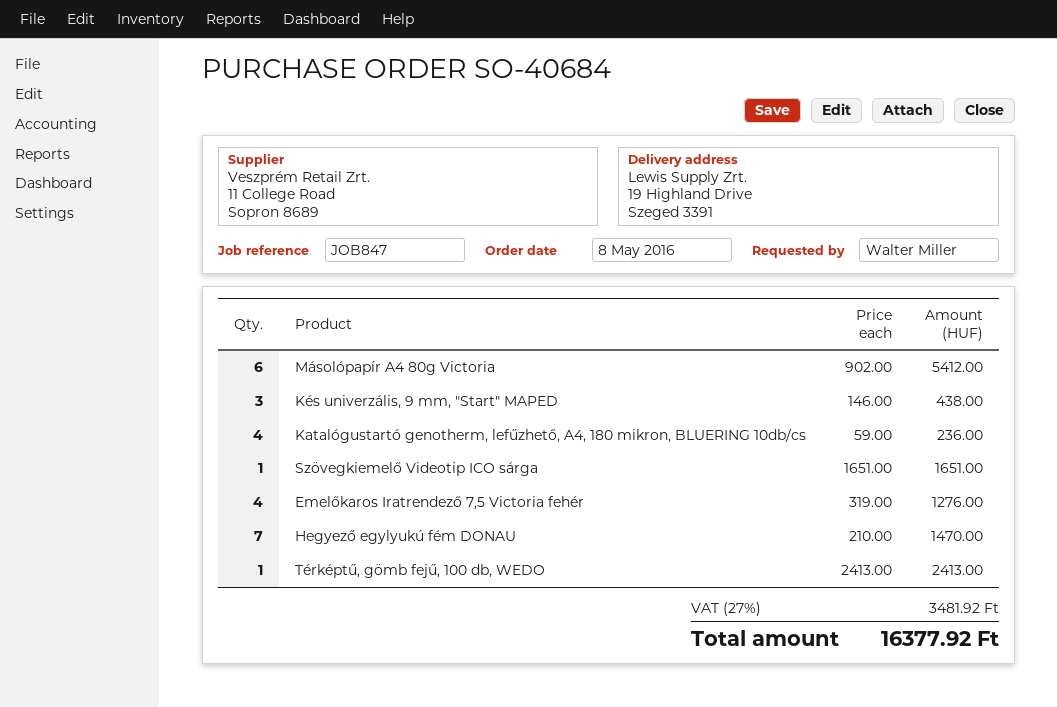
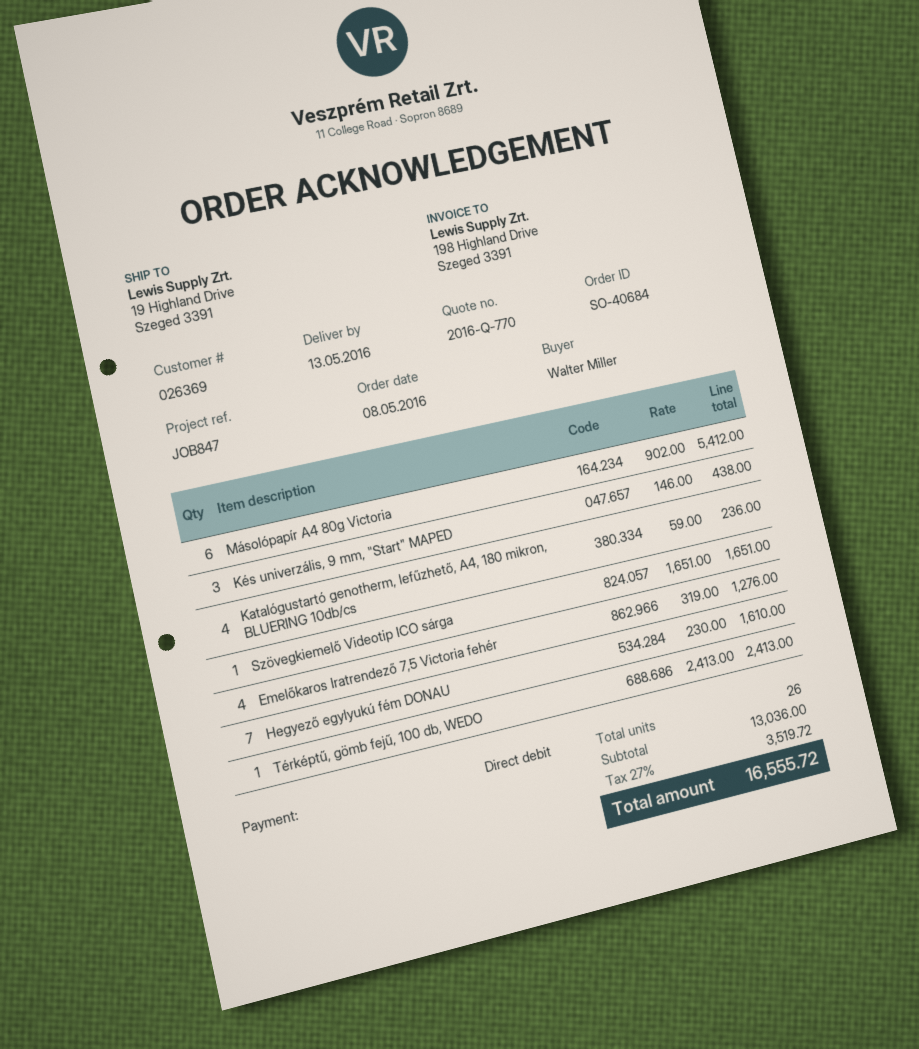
Hegyező egylyukú fém DONAU: 7 x 210.00 = 1470.00 -> 7 x 230.00 = 1610.00
tax: 27% = 3481.92 -> 27% = 3519.72
total: 16377.92 -> 16555.72

